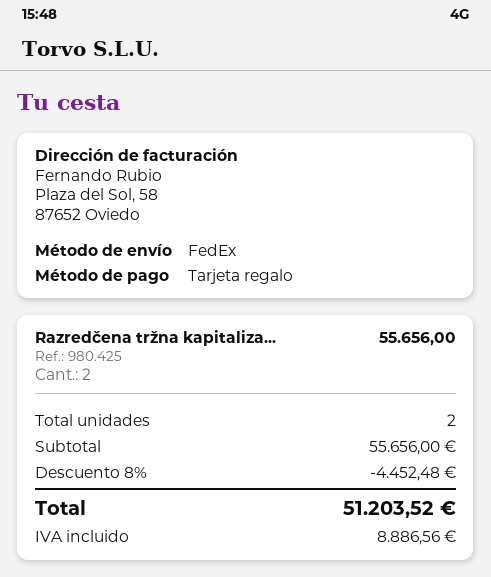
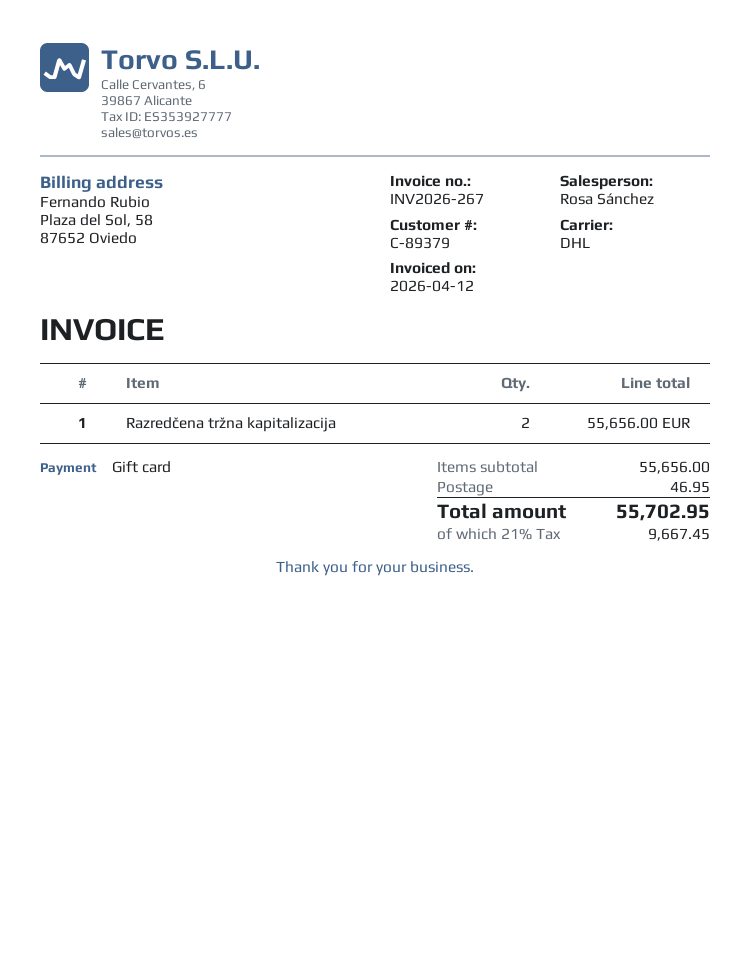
shipping method: FedEx -> DHL
discount: 8% = 4452.48 -> none
shipping: none -> 46.95
tax: 8886.56 -> 9667.45
total: 51203.52 -> 55702.95

